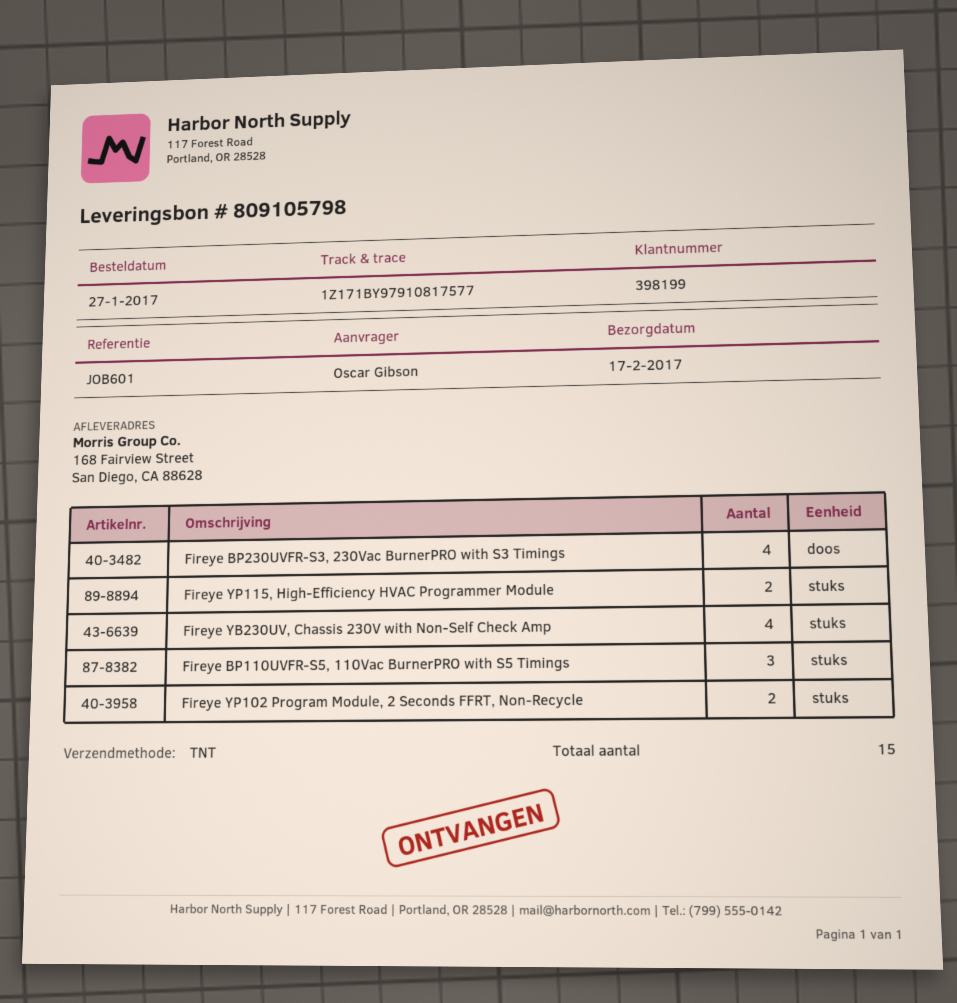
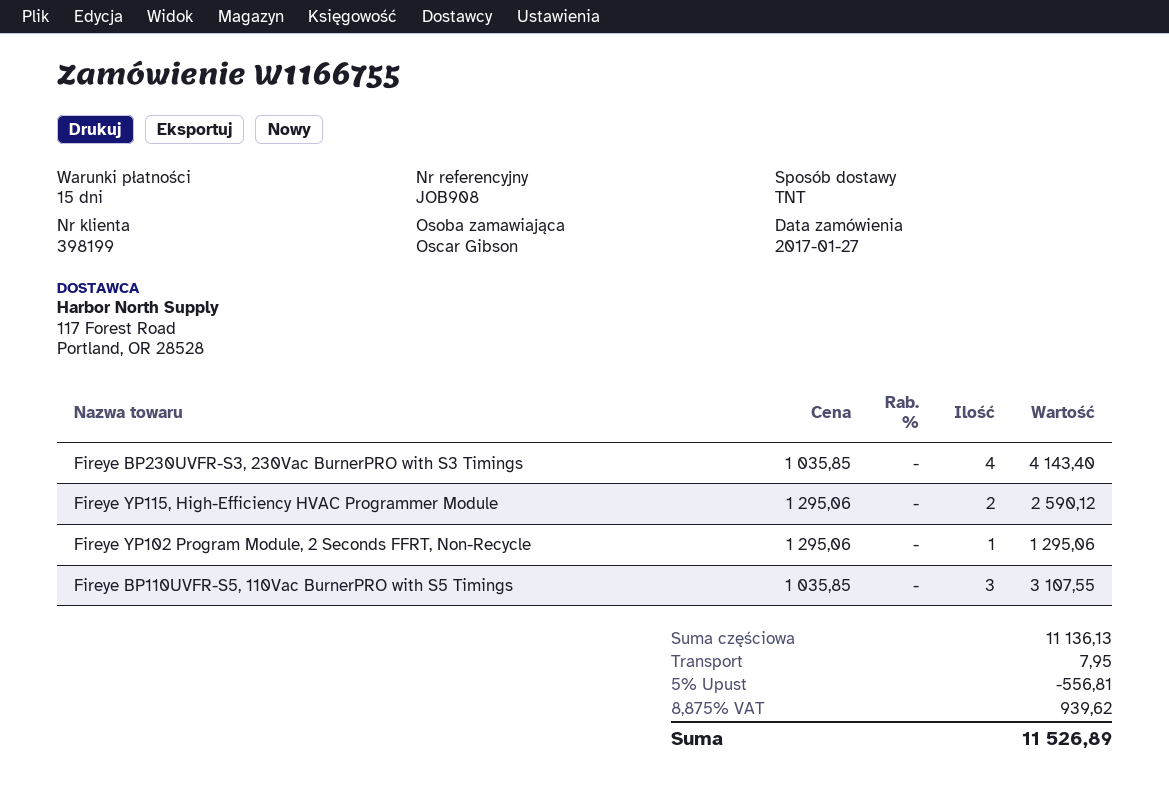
reference: JOB601 -> JOB908
Fireye YB230UV, Chassis 230V with Non-Self Check Amp: 4 -> none
Fireye YP102 Program Module, 2 Seconds FFRT, Non-Recycle: 2 -> 1

